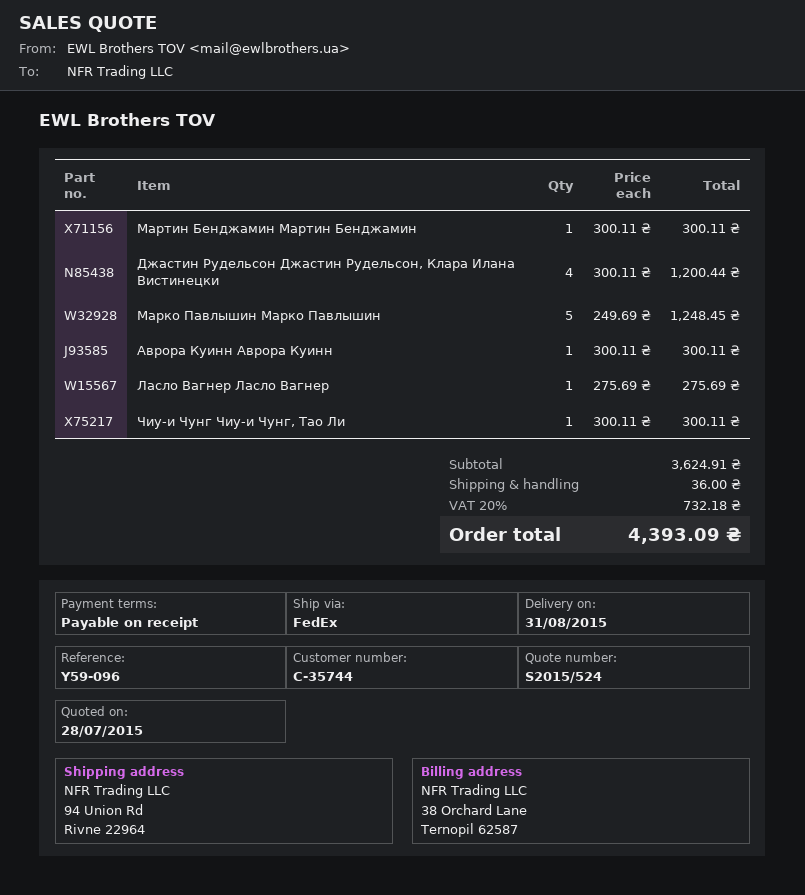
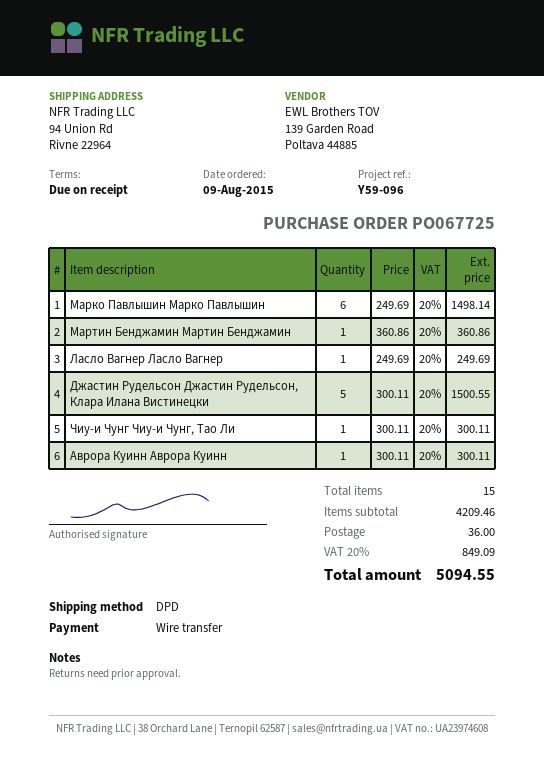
shipping method: FedEx -> DPD
Мартин Бенджамин Мартин Бенджамин: 1 x 300.11 = 300.11 -> 1 x 360.86 = 360.86
Джастин Рудельсон Джастин Рудельсон, Клара Илана Вистинецки: 4 x 300.11 = 1200.44 -> 5 x 300.11 = 1500.55
Марко Павлышин Марко Павлышин: 5 x 249.69 = 1248.45 -> 6 x 249.69 = 1498.14
Ласло Вагнер Ласло Вагнер: 1 x 275.69 = 275.69 -> 1 x 249.69 = 249.69
subtotal: 3624.91 -> 4209.46
tax: 20% = 732.18 -> 20% = 849.09
total: 4393.09 -> 5094.55

